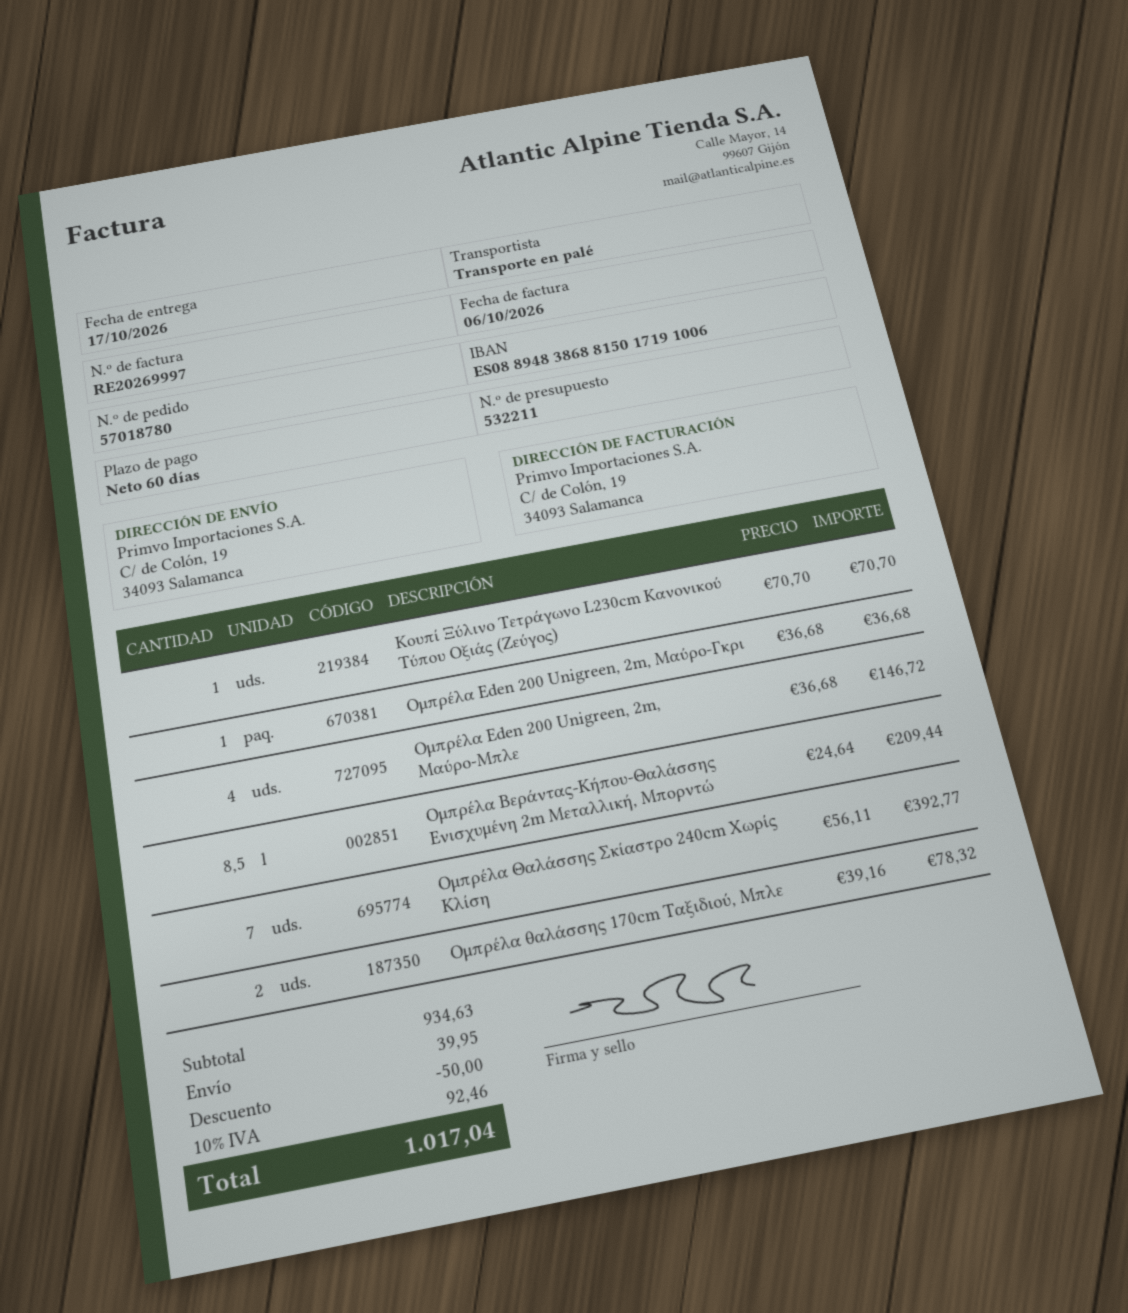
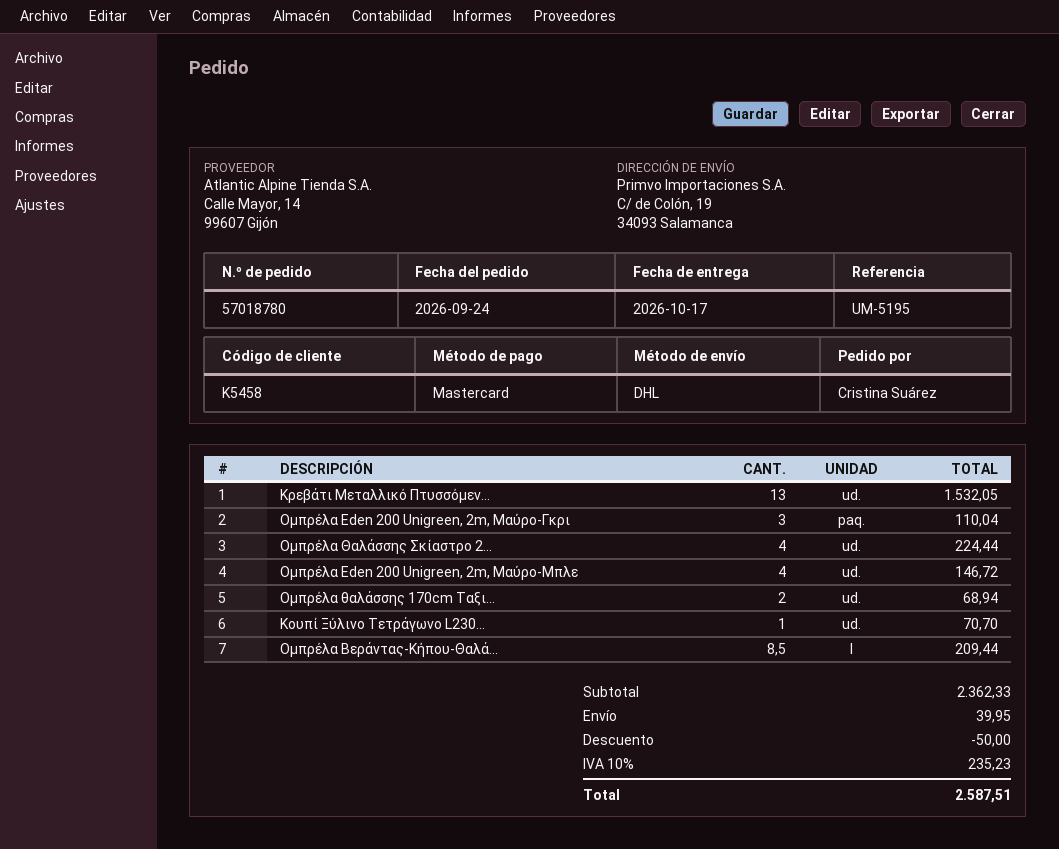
shipping method: pallet freight -> DHL
Ομπρέλα Eden 200 Unigreen, 2m, Μαύρο-Γκρι: 1 for 36.68 -> 3 for 110.04
Ομπρέλα Θαλάσσης Σκίαστρο 240cm Χωρίς Κλίση: 7 for 392.77 -> 4 for 224.44
Ομπρέλα θαλάσσης 170cm Ταξιδιού, Μπλε: 2 for 78.32 -> 2 for 68.94
Κρεβάτι Μεταλλικό Πτυσσόμεν...: none -> 13 for 1532.05
subtotal: 934.63 -> 2362.33
tax: 10% = 92.46 -> 10% = 235.23
total: 1017.04 -> 2587.51

